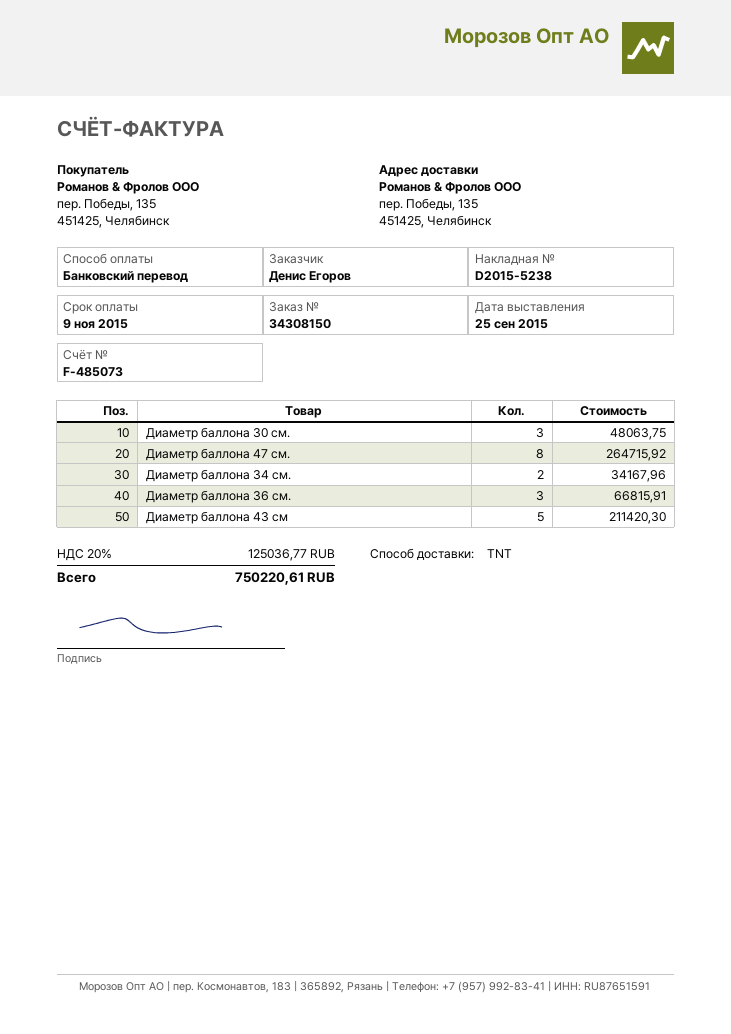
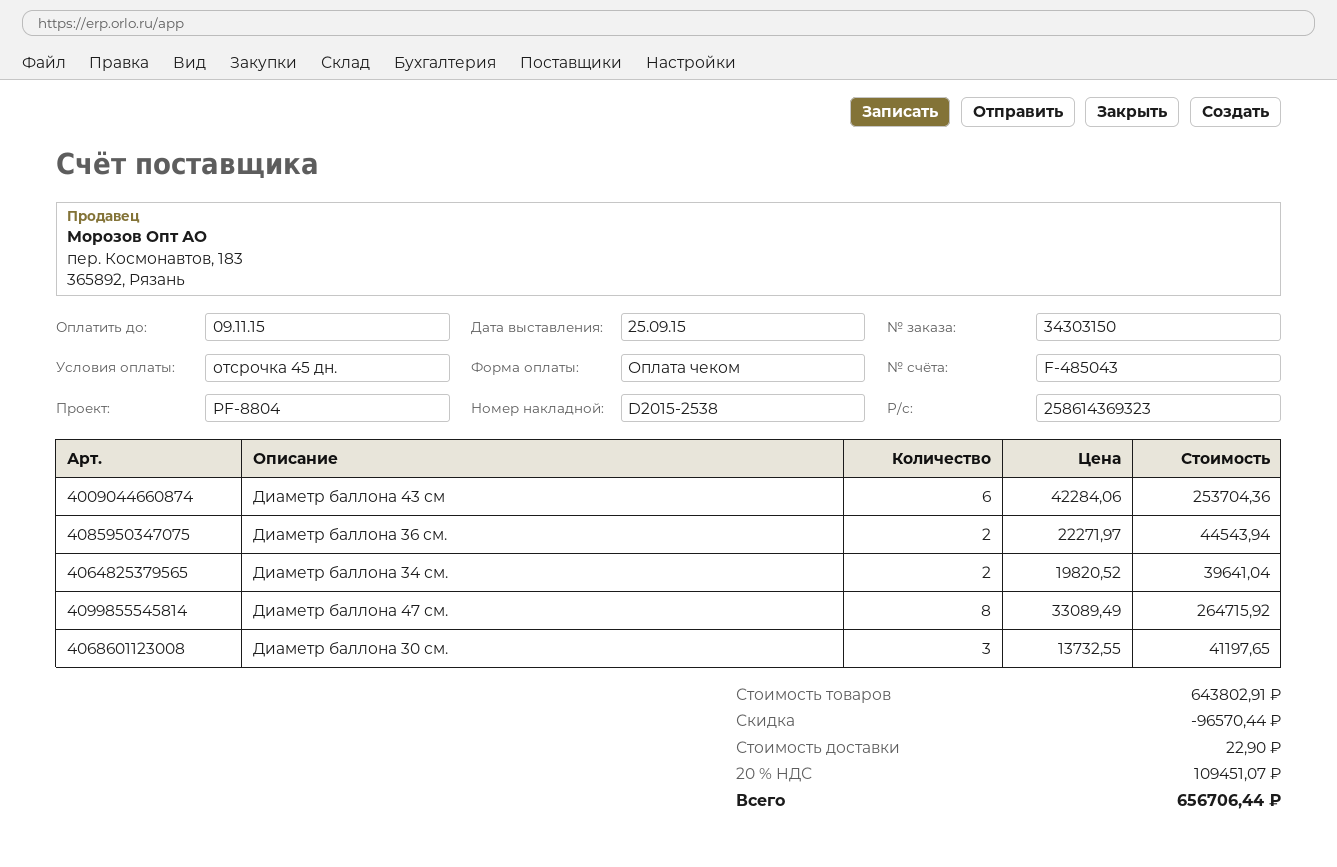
order number: 34308150 -> 34303150
delivery note number: D2015-5238 -> D2015-2538
invoice number: F-485073 -> F-485043
payment method: bank transfer -> cheque
Диаметр баллона 30 см.: 3 for 48063.75 -> 3 for 41197.65
Диаметр баллона 34 см.: 2 for 34167.96 -> 2 for 39641.04
Диаметр баллона 36 см.: 3 for 66815.91 -> 2 for 44543.94
Диаметр баллона 43 см: 5 for 211420.30 -> 6 for 253704.36
discount: none -> 96570.44
shipping: none -> 22.90
tax: 20% = 125036.77 -> 20% = 109451.07
total: 750220.61 -> 656706.44

